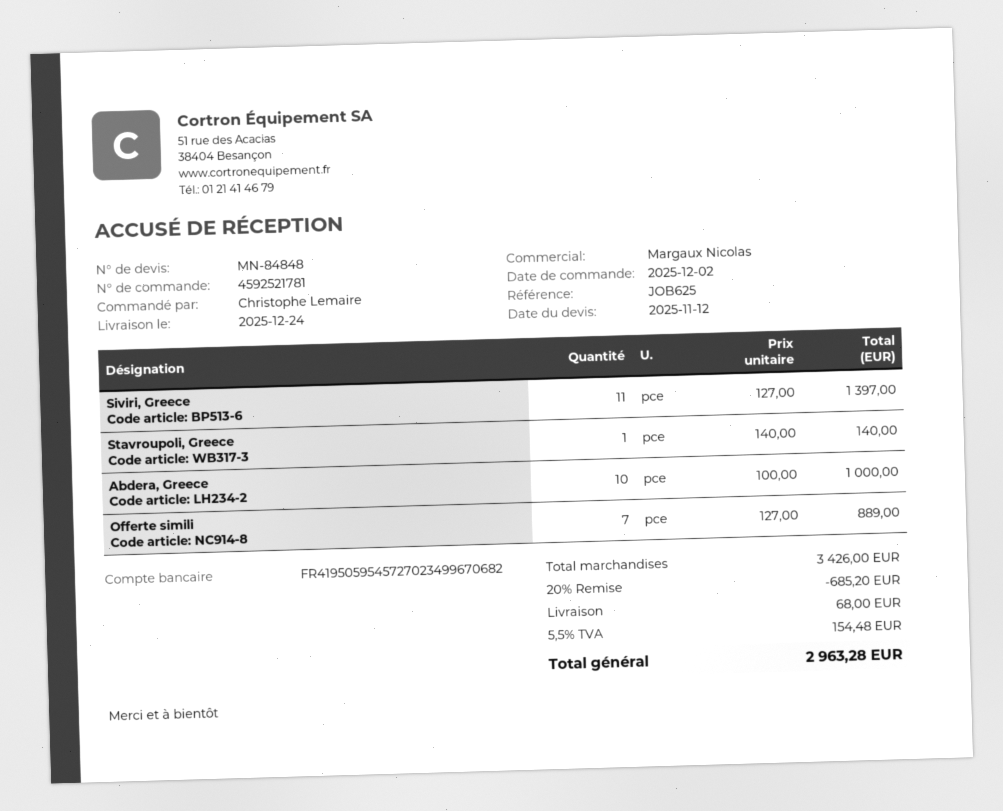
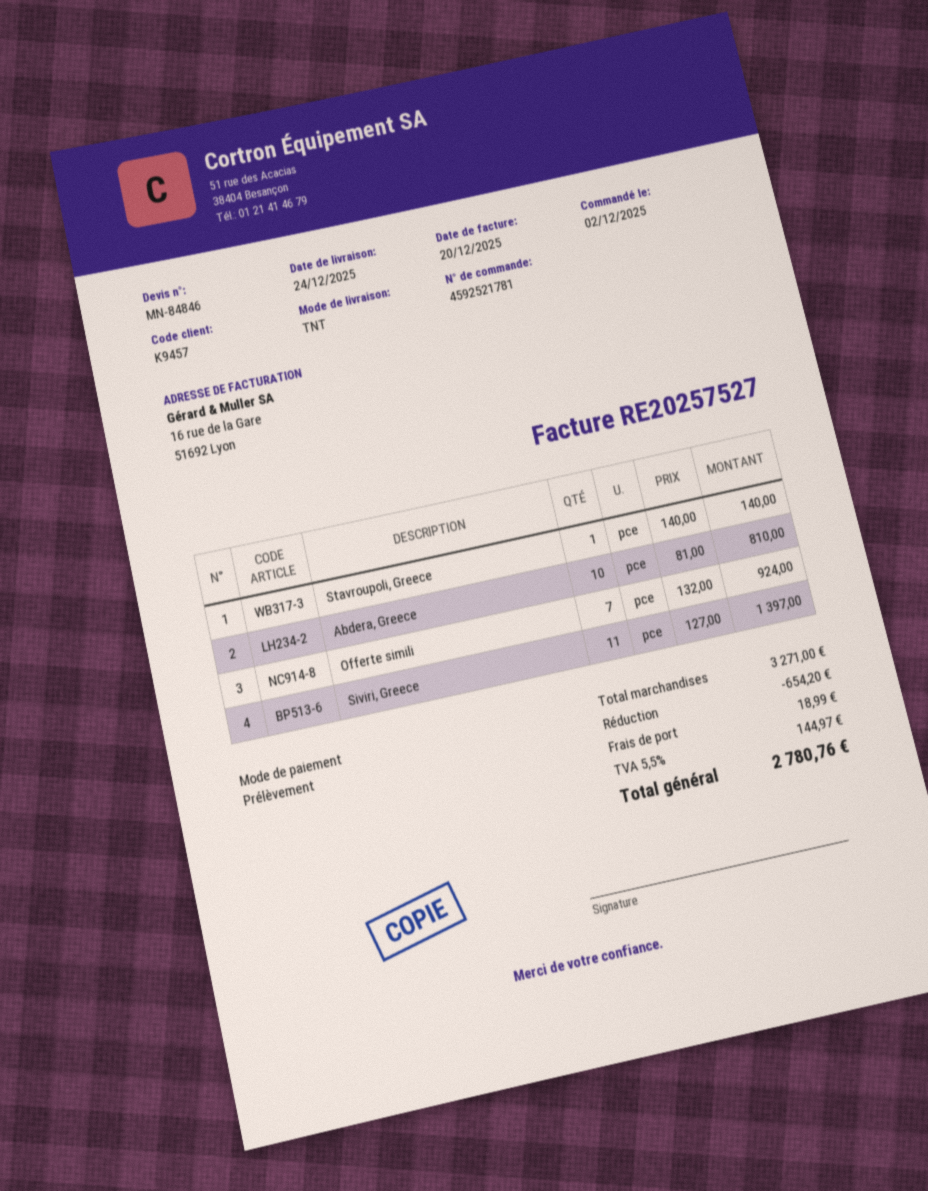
quote number: MN-84848 -> MN-84846
Abdera, Greece: 10 x 100.00 = 1000.00 -> 10 x 81.00 = 810.00
Offerte simili: 7 x 127.00 = 889.00 -> 7 x 132.00 = 924.00
subtotal: 3426.00 -> 3271.00
discount: 685.20 -> 654.20
shipping: 68.00 -> 18.99
tax: 5.5% = 154.48 -> 5.5% = 144.97
total: 2963.28 -> 2780.76

